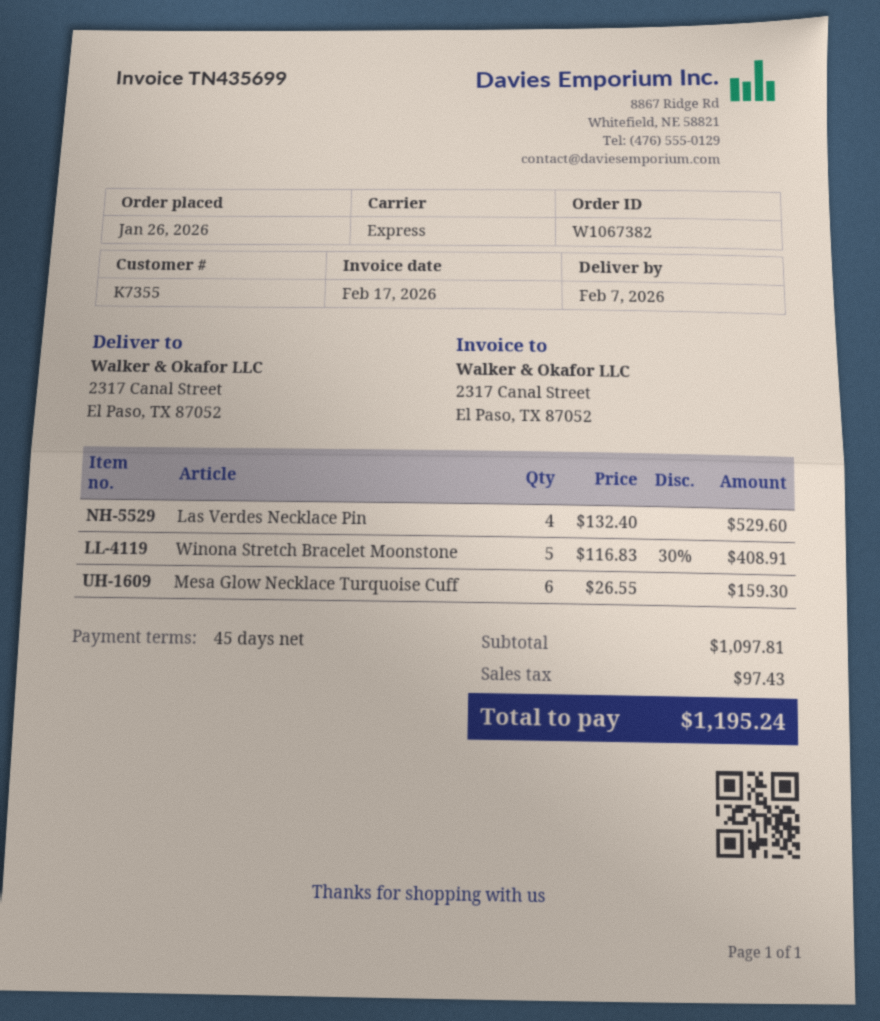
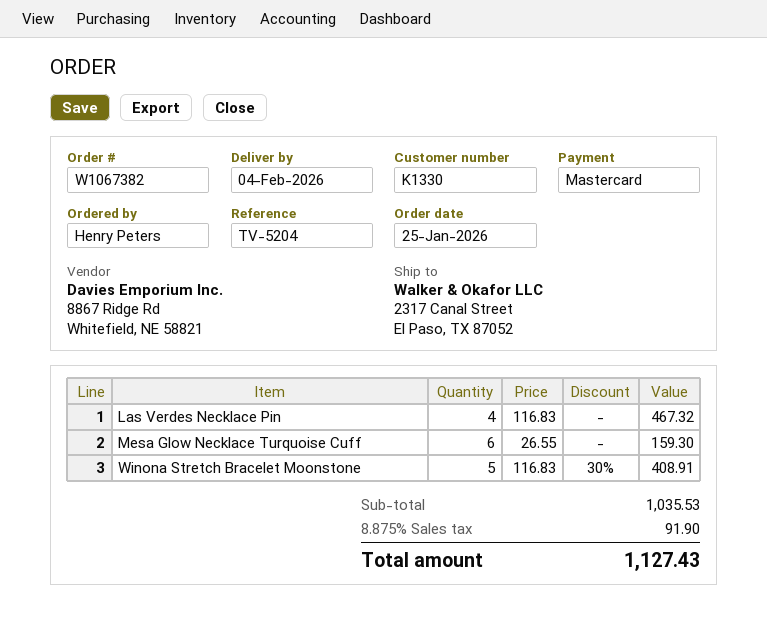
order date: 2026-01-26 -> 2026-01-25
delivery date: 2026-02-07 -> 2026-02-04
customer number: K7355 -> K1330
Las Verdes Necklace Pin: 4 x 132.40 = 529.60 -> 4 x 116.83 = 467.32
subtotal: 1097.81 -> 1035.53
tax: 97.43 -> 91.90
total: 1195.24 -> 1127.43

